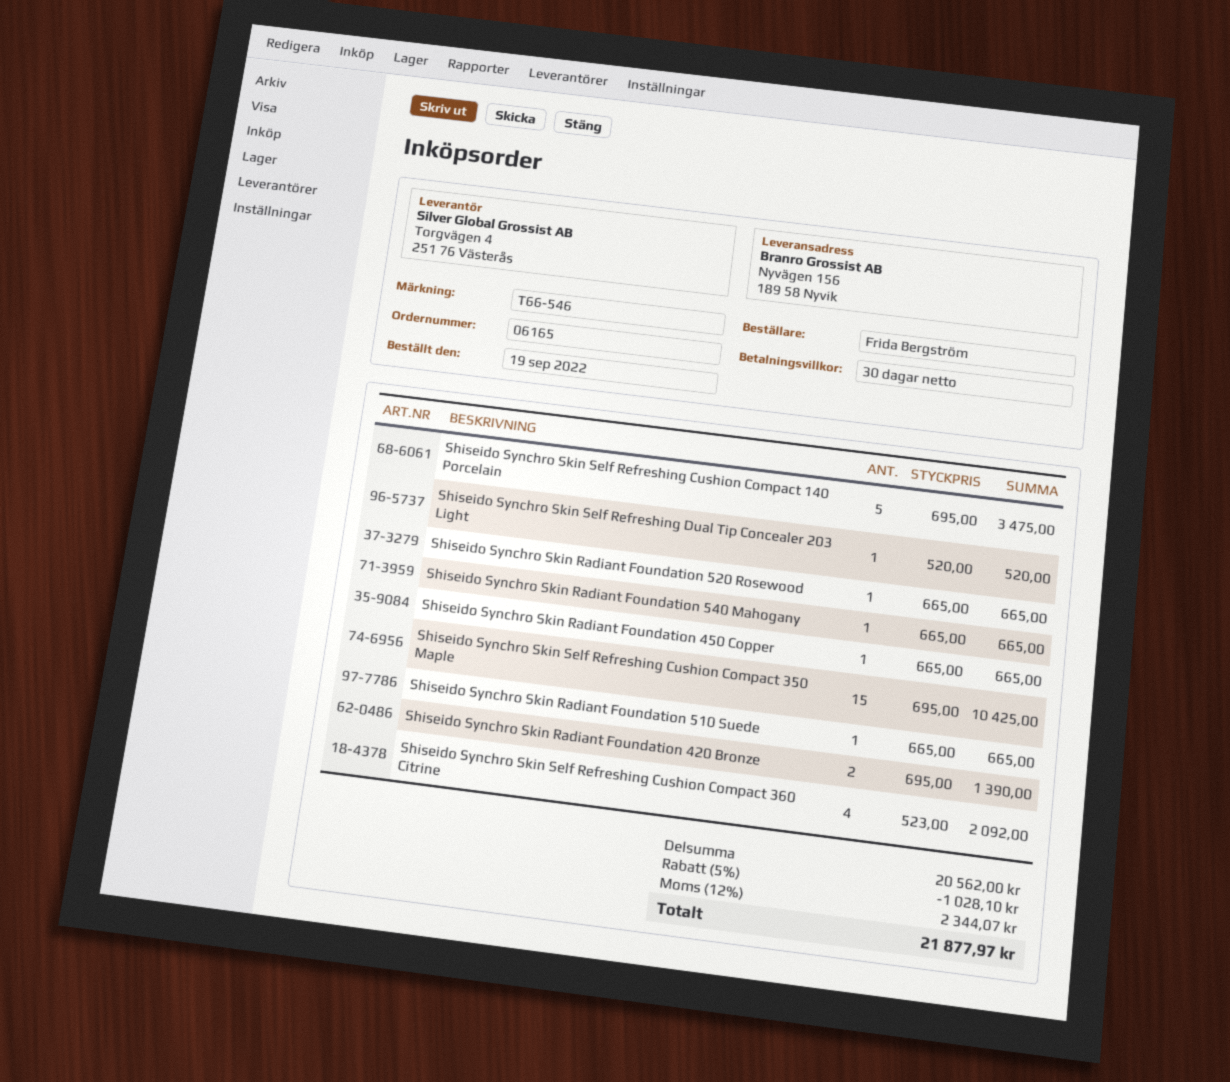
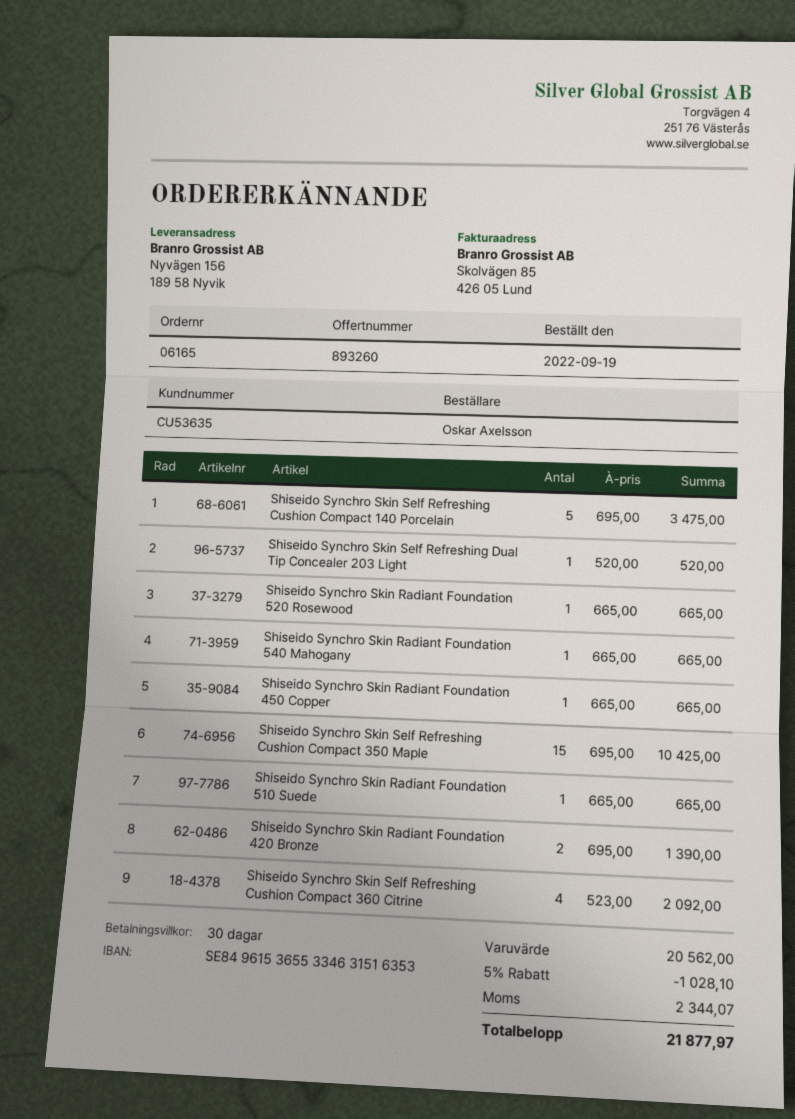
ordered by: Frida Bergström -> Oskar Axelsson

